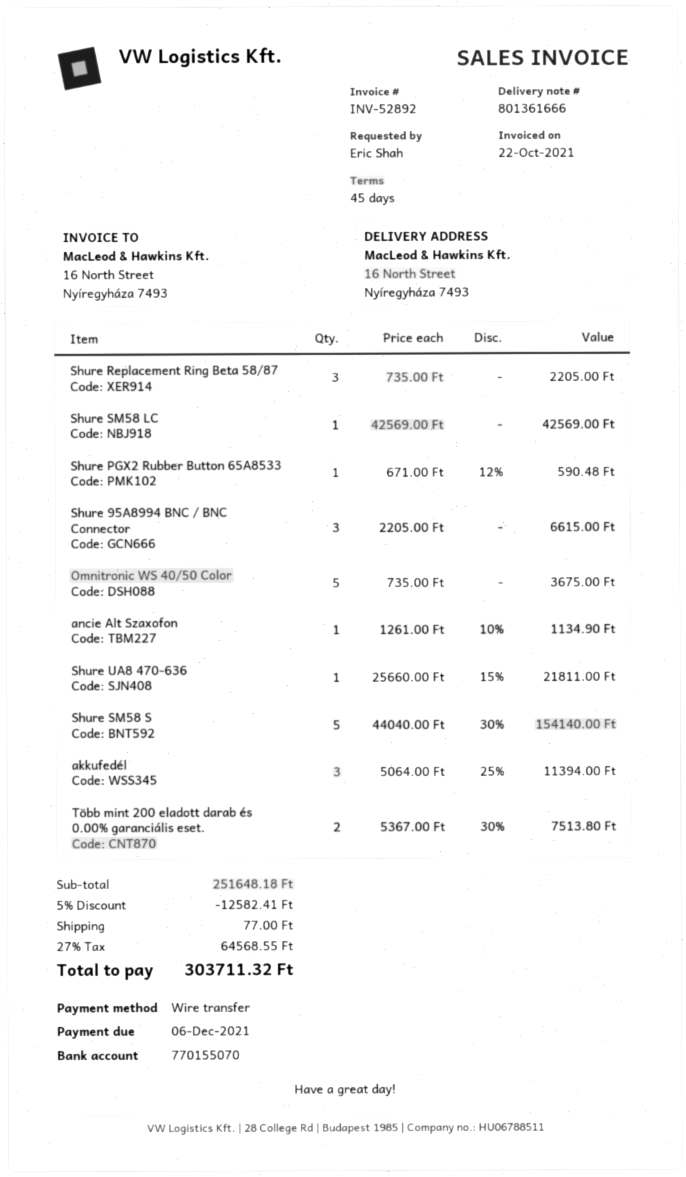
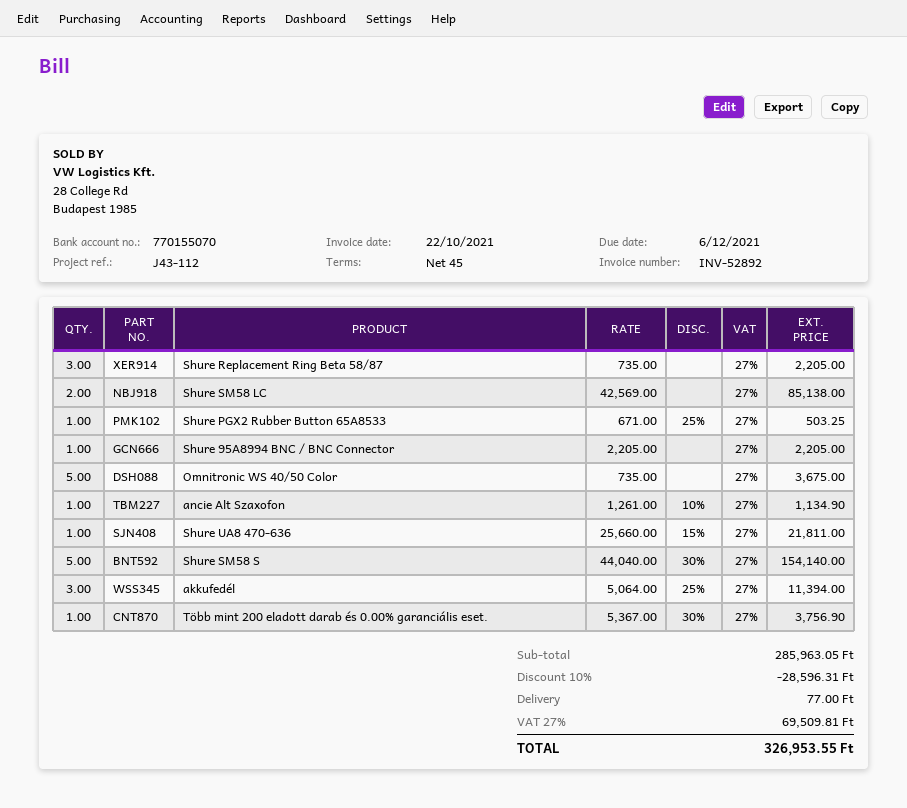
Shure SM58 LC: 1 x 42569.00 = 42569.00 -> 2 x 42569.00 = 85138.00
Shure PGX2 Rubber Button 65A8533: 1 x 671.00 - 12% = 590.48 -> 1 x 671.00 - 25% = 503.25
Shure 95A8994 BNC / BNC Connector: 3 x 2205.00 = 6615.00 -> 1 x 2205.00 = 2205.00
Több mint 200 eladott darab és 0.00% garanciális eset.: 2 x 5367.00 - 30% = 7513.80 -> 1 x 5367.00 - 30% = 3756.90
subtotal: 251648.18 -> 285963.05
discount: 5% = 12582.41 -> 10% = 28596.31
tax: 27% = 64568.55 -> 27% = 69509.81
total: 303711.32 -> 326953.55

